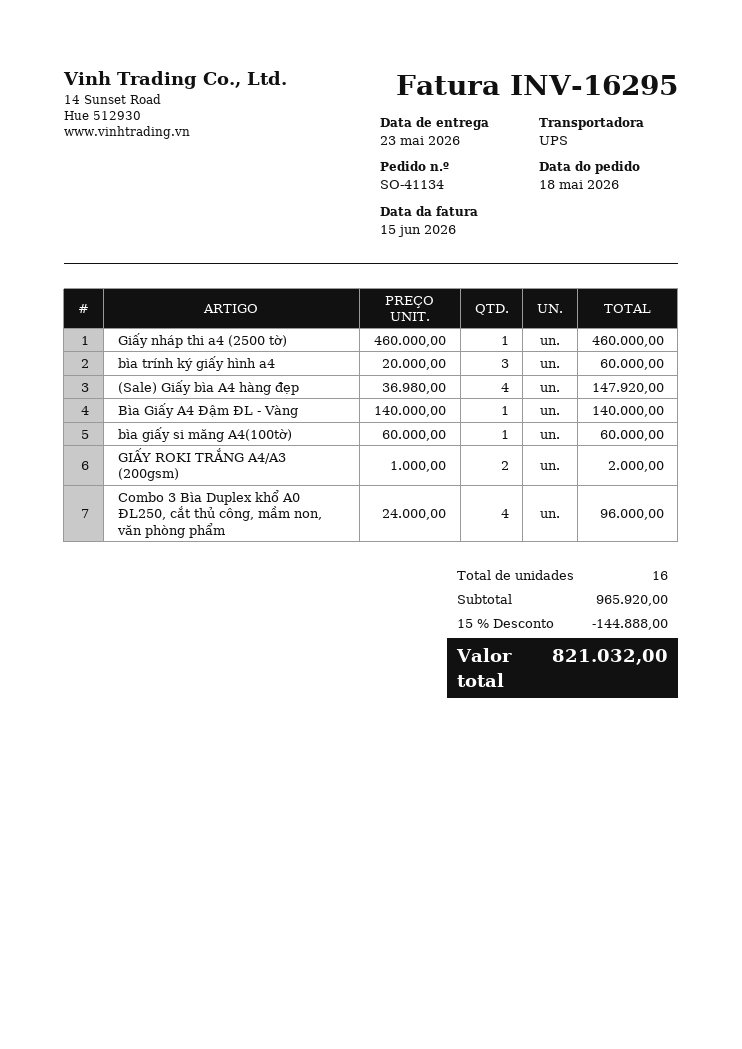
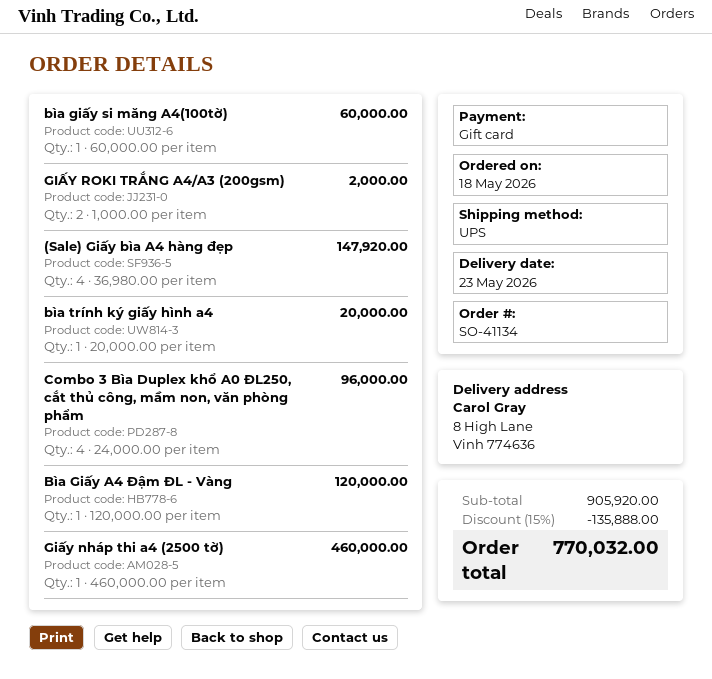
bìa trính ký giấy hình a4: 3 x 20000.00 = 60000.00 -> 1 x 20000.00 = 20000.00
Bìa Giấy A4 Đậm ĐL - Vàng: 1 x 140000.00 = 140000.00 -> 1 x 120000.00 = 120000.00
subtotal: 965920.00 -> 905920.00
discount: 15% = 144888.00 -> 15% = 135888.00
total: 821032.00 -> 770032.00

